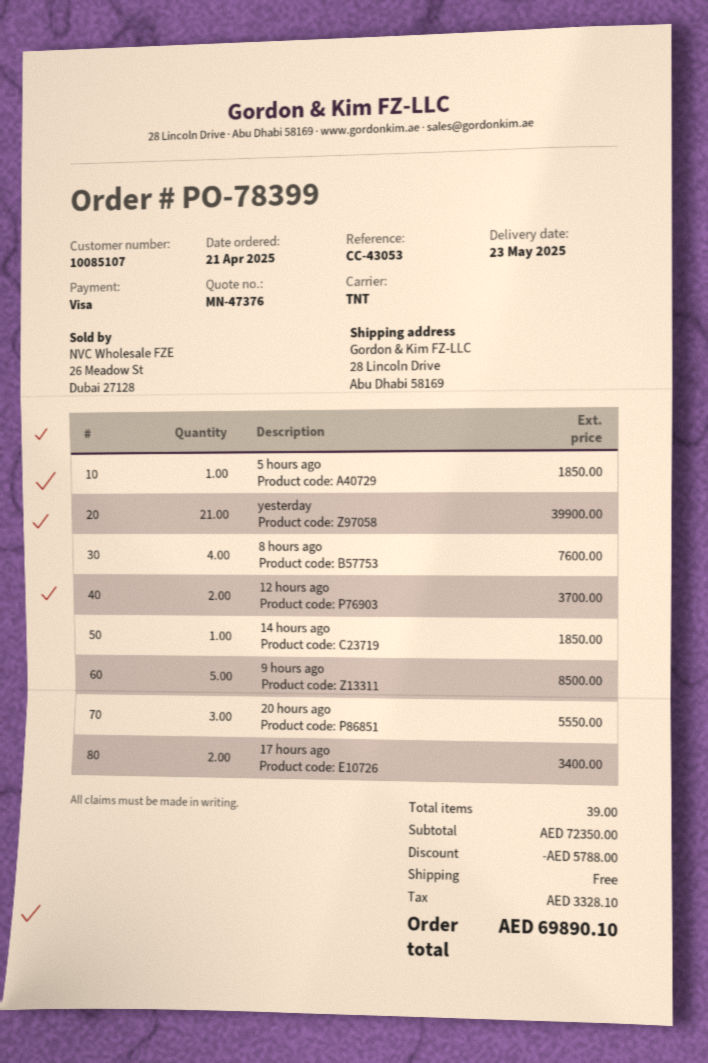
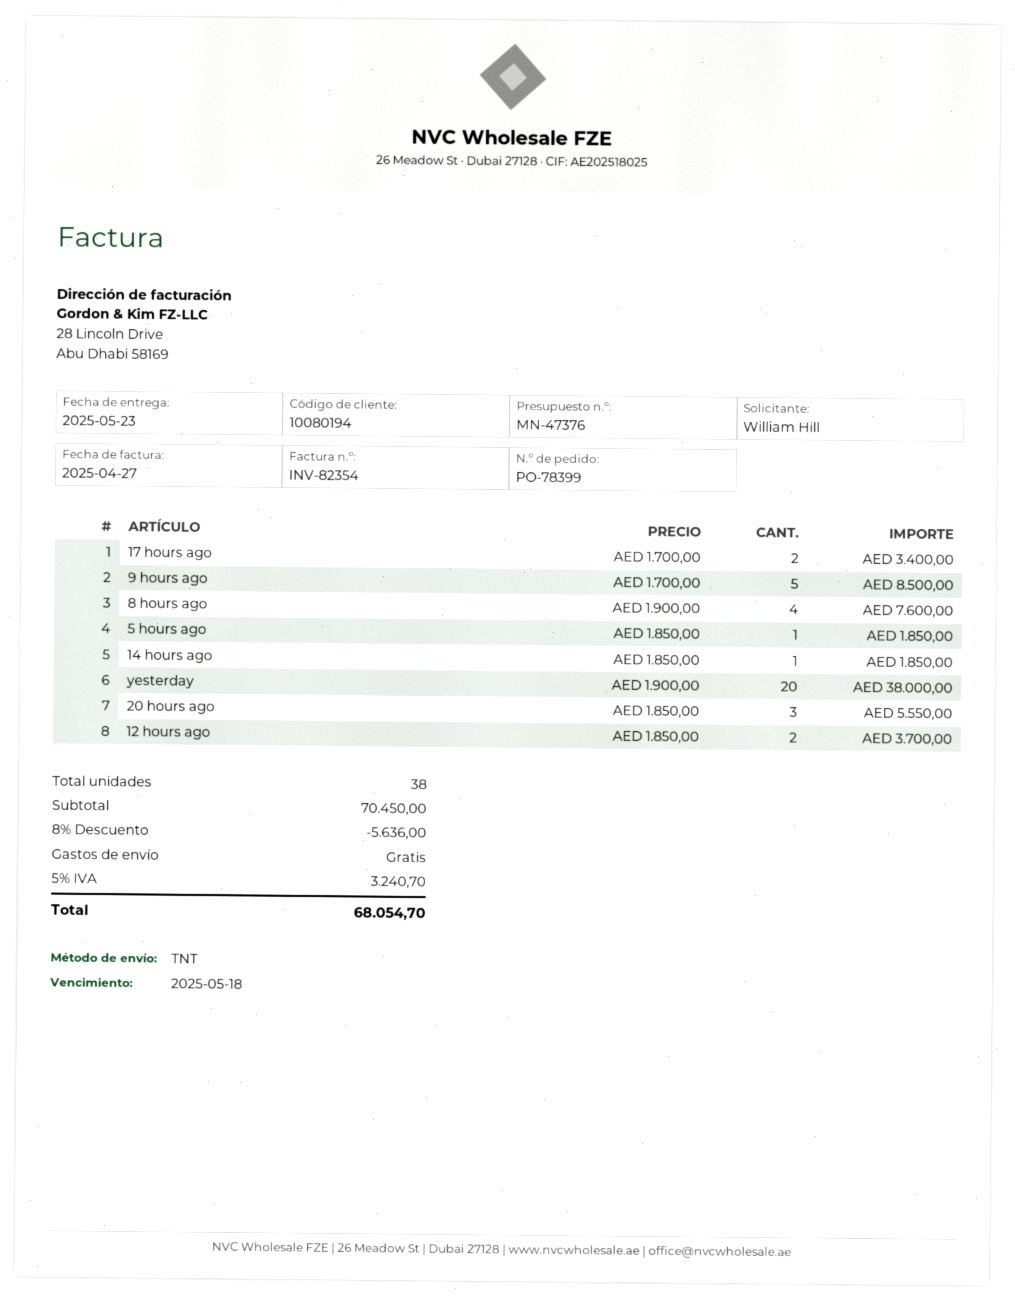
customer number: 10085107 -> 10080194
yesterday: 21 for 39900.00 -> 20 for 38000.00
total quantity: 39 -> 38
subtotal: 72350.00 -> 70450.00
discount: 5788.00 -> 5636.00
tax: 3328.10 -> 3240.70
total: 69890.10 -> 68054.70

